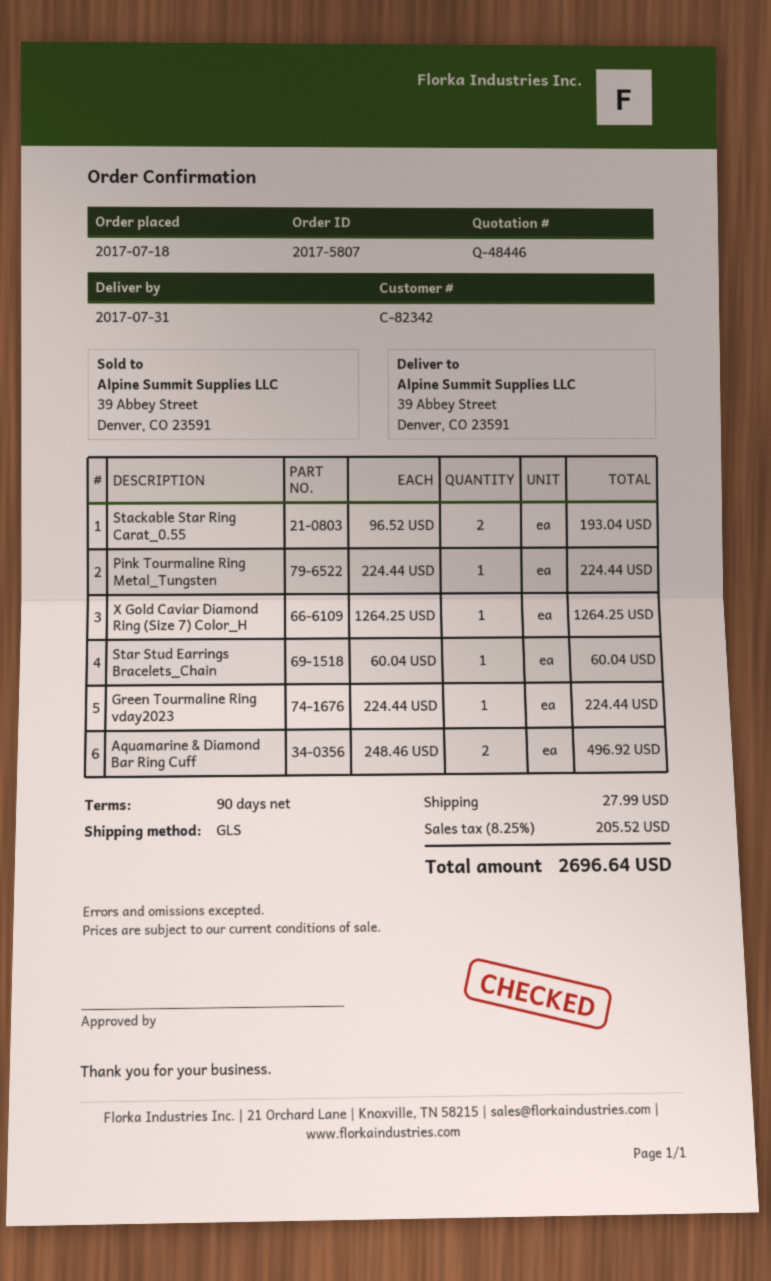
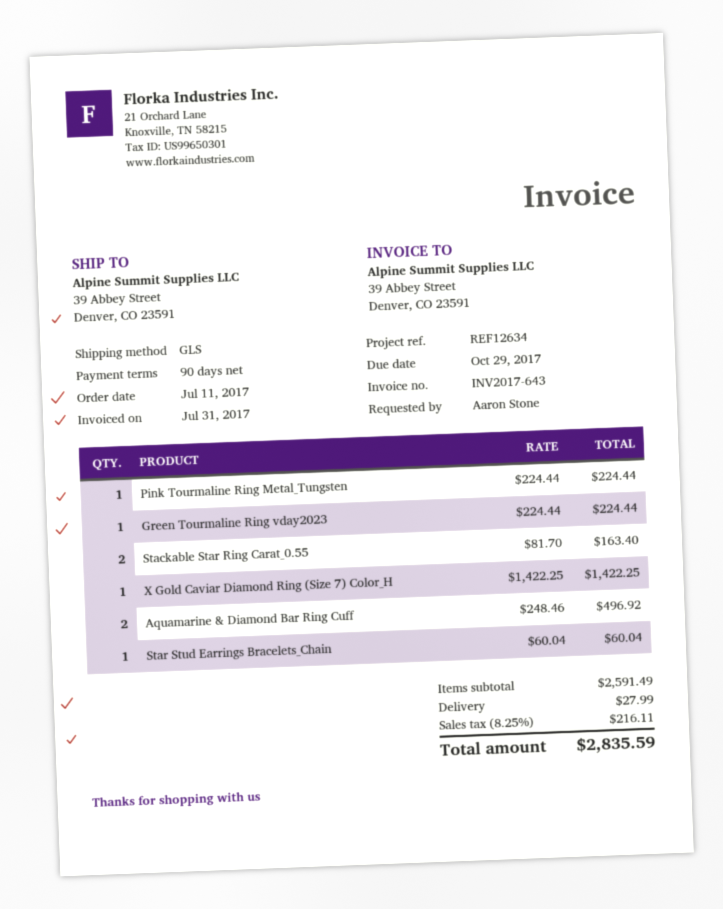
order date: 2017-07-18 -> 2017-07-11
Stackable Star Ring Carat_0.55: 2 x 96.52 = 193.04 -> 2 x 81.70 = 163.40
X Gold Caviar Diamond Ring (Size 7) Color_H: 1 x 1264.25 = 1264.25 -> 1 x 1422.25 = 1422.25
tax: 8.25% = 205.52 -> 8.25% = 216.11
total: 2696.64 -> 2835.59

